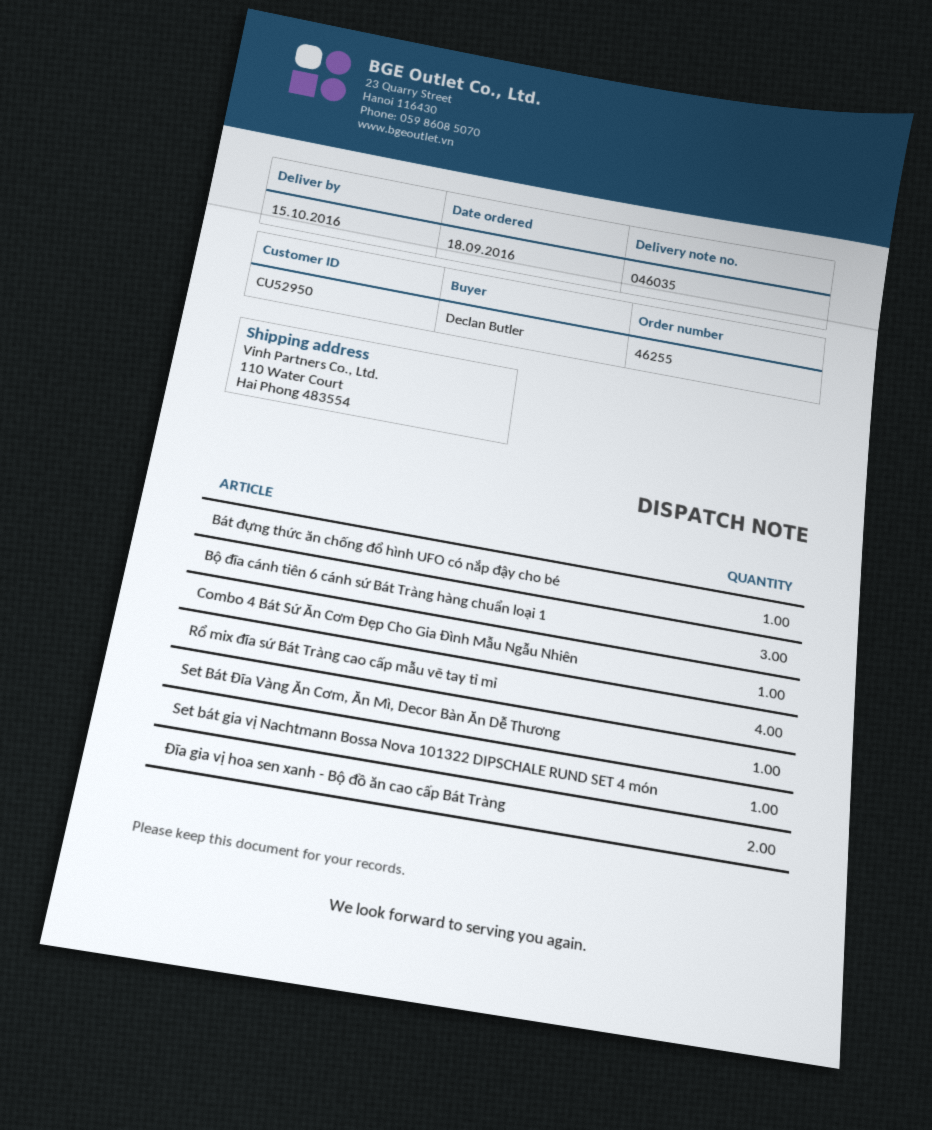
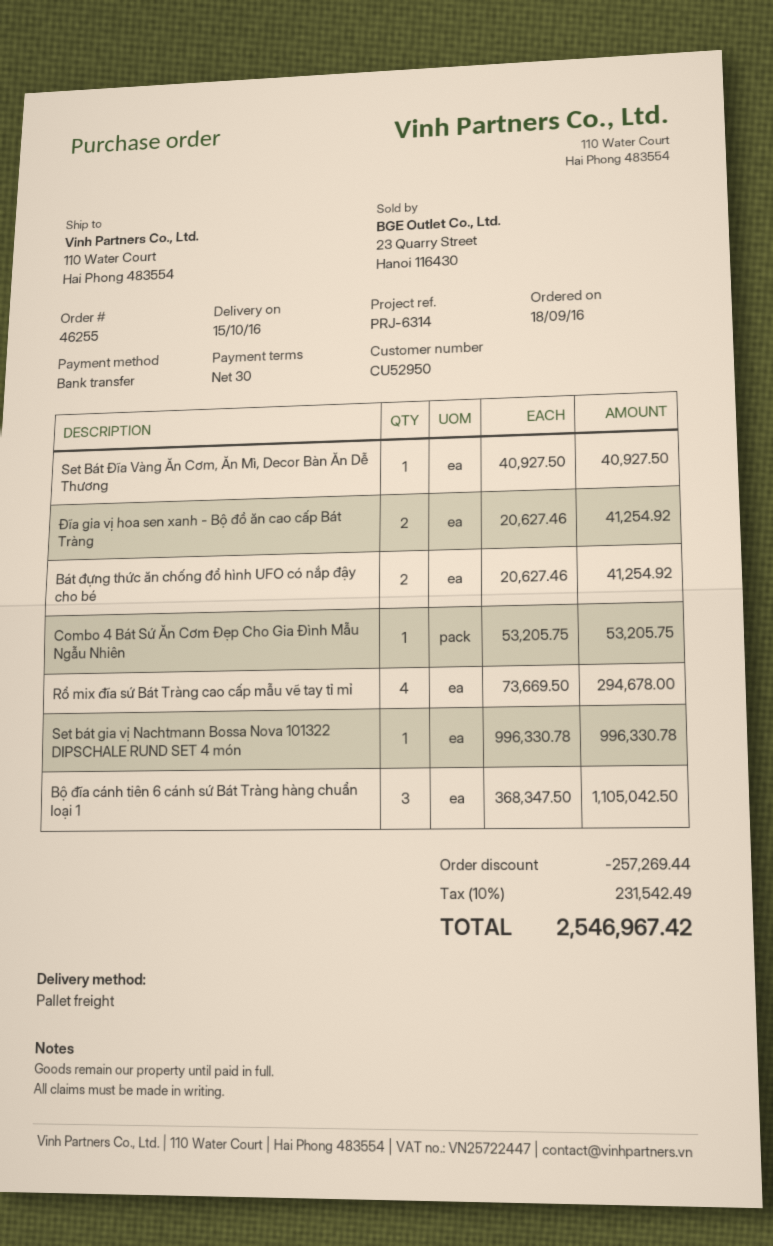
Bát đựng thức ăn chống đổ hình UFO có nắp đậy cho bé: 1 -> 2

